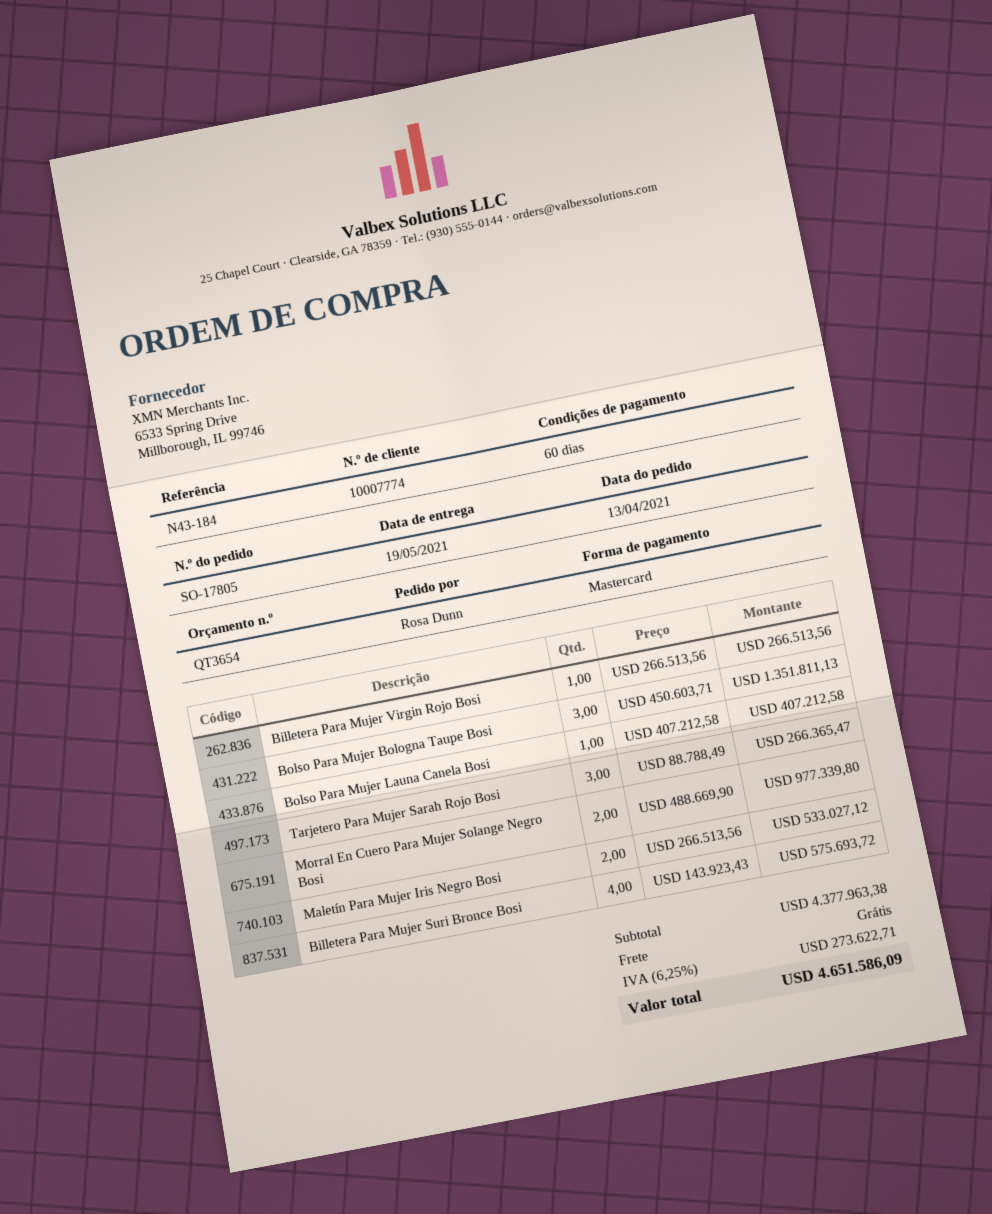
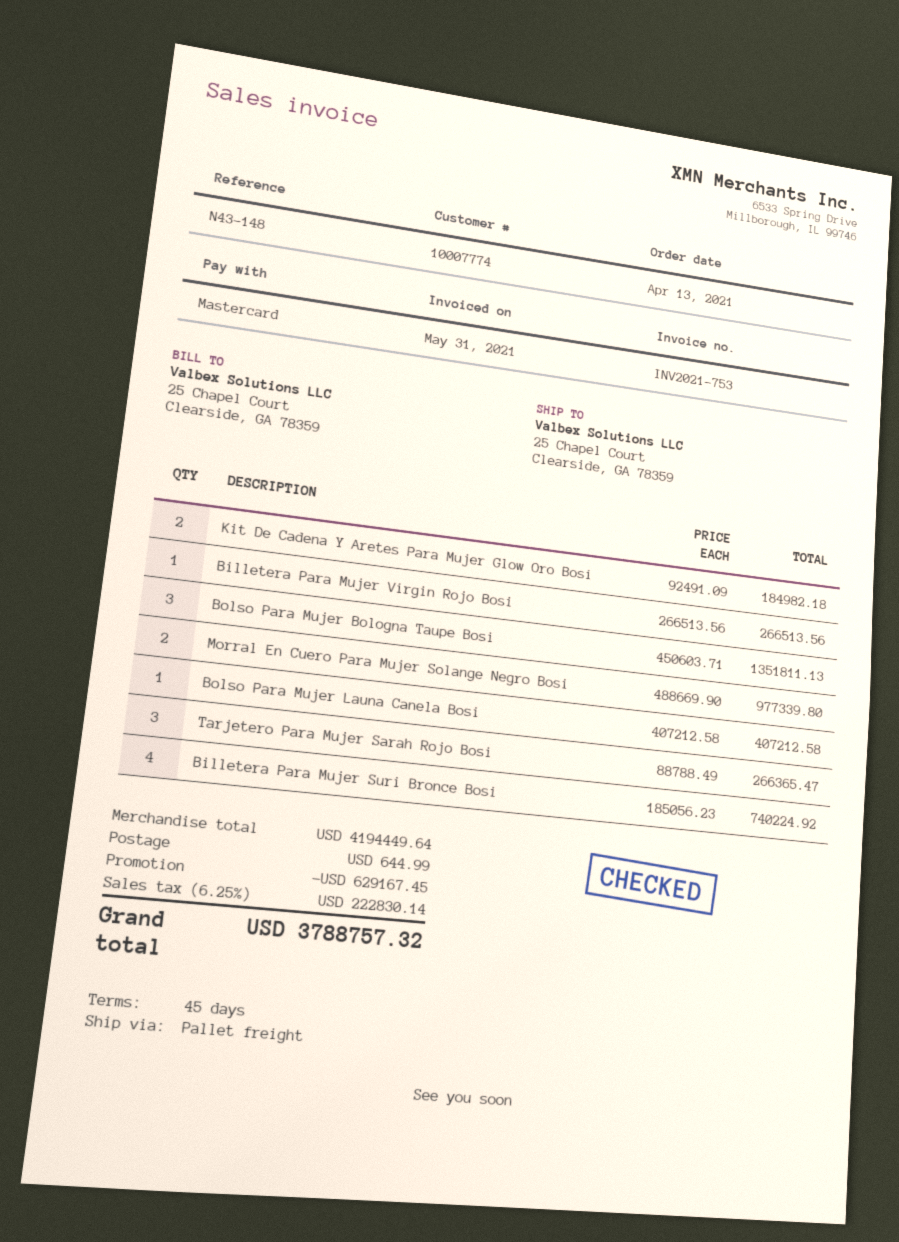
payment terms: 60 days -> 45 days
reference: N43-184 -> N43-148
Maletín Para Mujer Iris Negro Bosi: 2 x 266513.56 = 533027.12 -> none
Billetera Para Mujer Suri Bronce Bosi: 4 x 143923.43 = 575693.72 -> 4 x 185056.23 = 740224.92
Kit De Cadena Y Aretes Para Mujer Glow Oro Bosi: none -> 2 x 92491.09 = 184982.18
subtotal: 4377963.38 -> 4194449.64
discount: none -> 629167.45
shipping: 0.00 -> 644.99
tax: 6.25% = 273622.71 -> 6.25% = 222830.14
total: 4651586.09 -> 3788757.32

